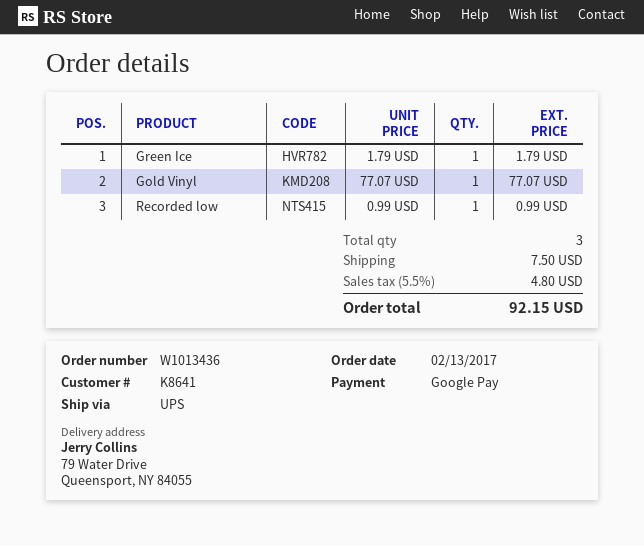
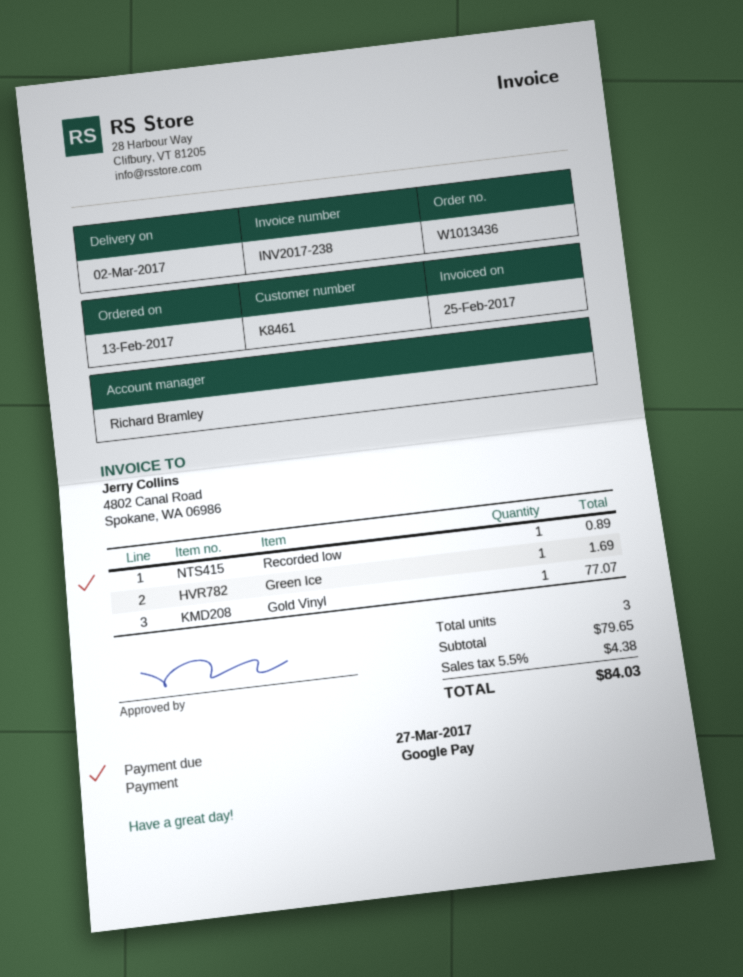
customer number: K8641 -> K8461
Green Ice: 1 for 1.79 -> 1 for 1.69
Recorded low: 1 for 0.99 -> 1 for 0.89
shipping: 7.50 -> none
tax: 5.5% = 4.80 -> 5.5% = 4.38
total: 92.15 -> 84.03

